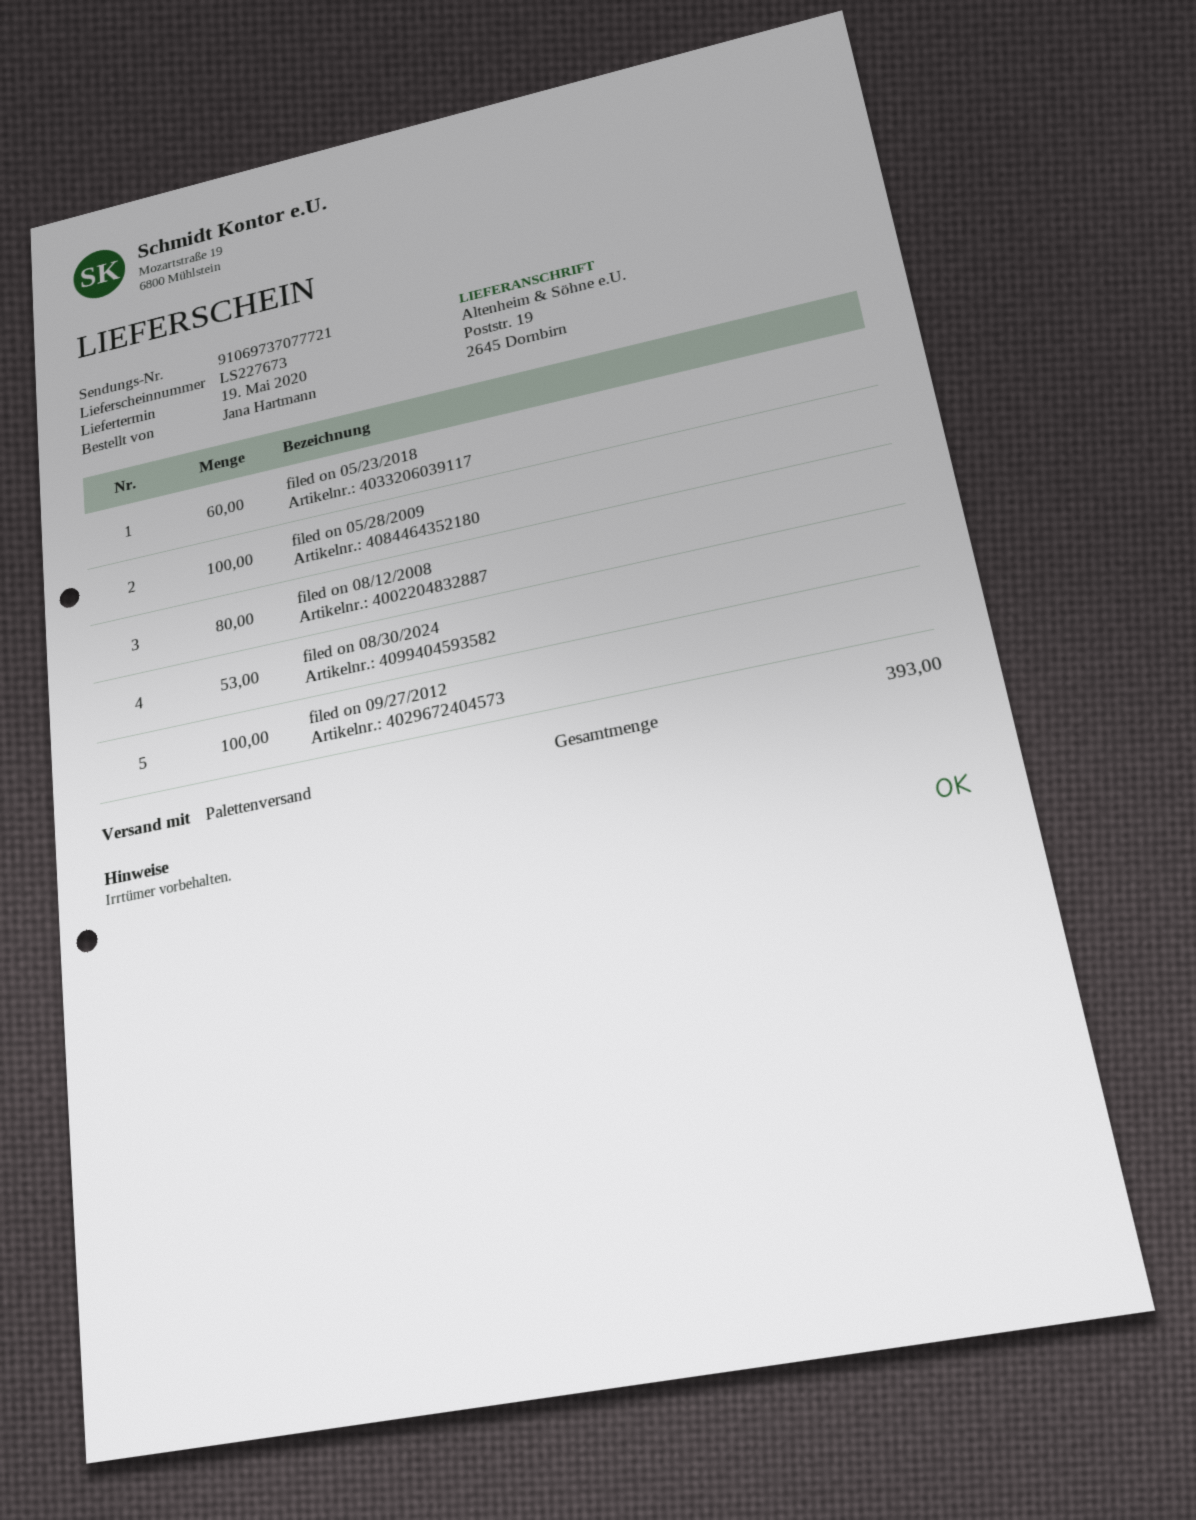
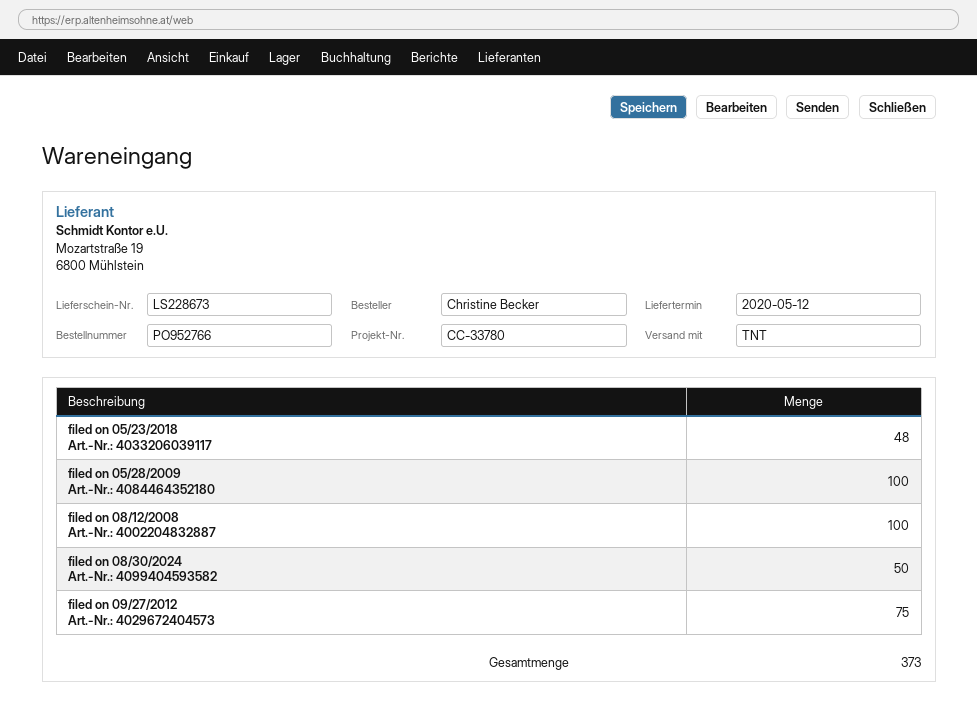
delivery note number: LS227673 -> LS228673
delivery date: 2020-05-19 -> 2020-05-12
ordered by: Jana Hartmann -> Christine Becker
shipping method: pallet freight -> TNT
filed on 05/23/2018: 60 -> 48
filed on 08/12/2008: 80 -> 100
filed on 08/30/2024: 53 -> 50
filed on 09/27/2012: 100 -> 75
total quantity: 393 -> 373

